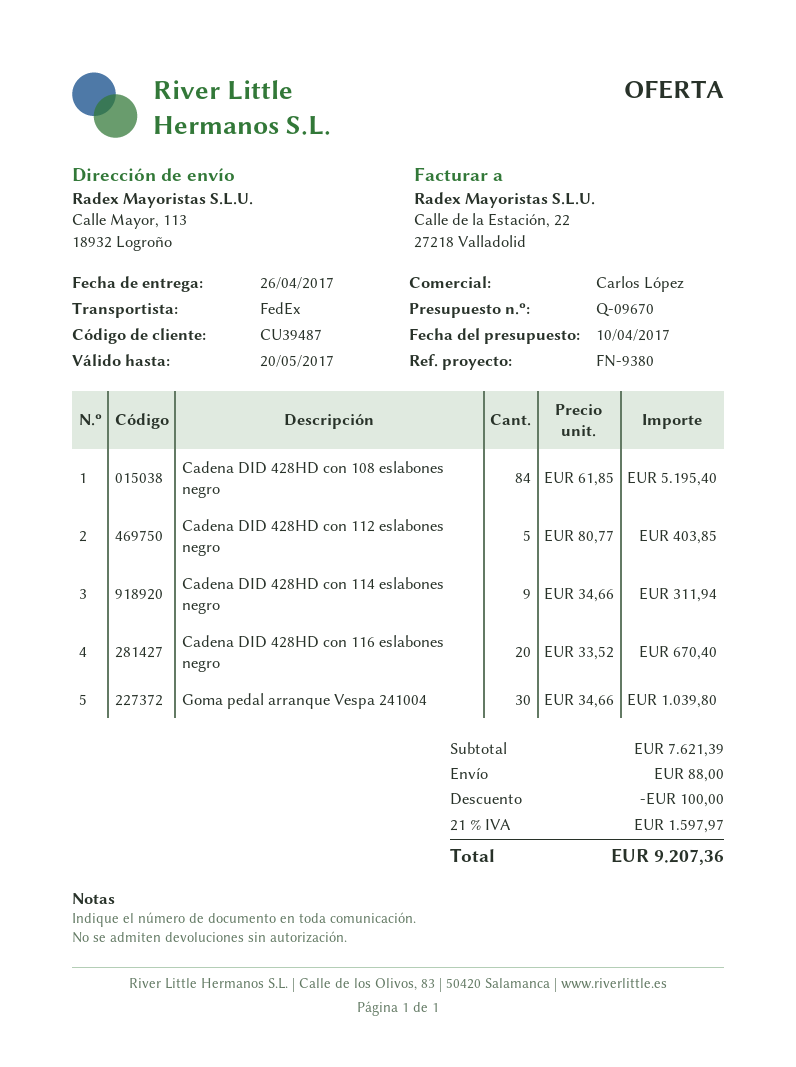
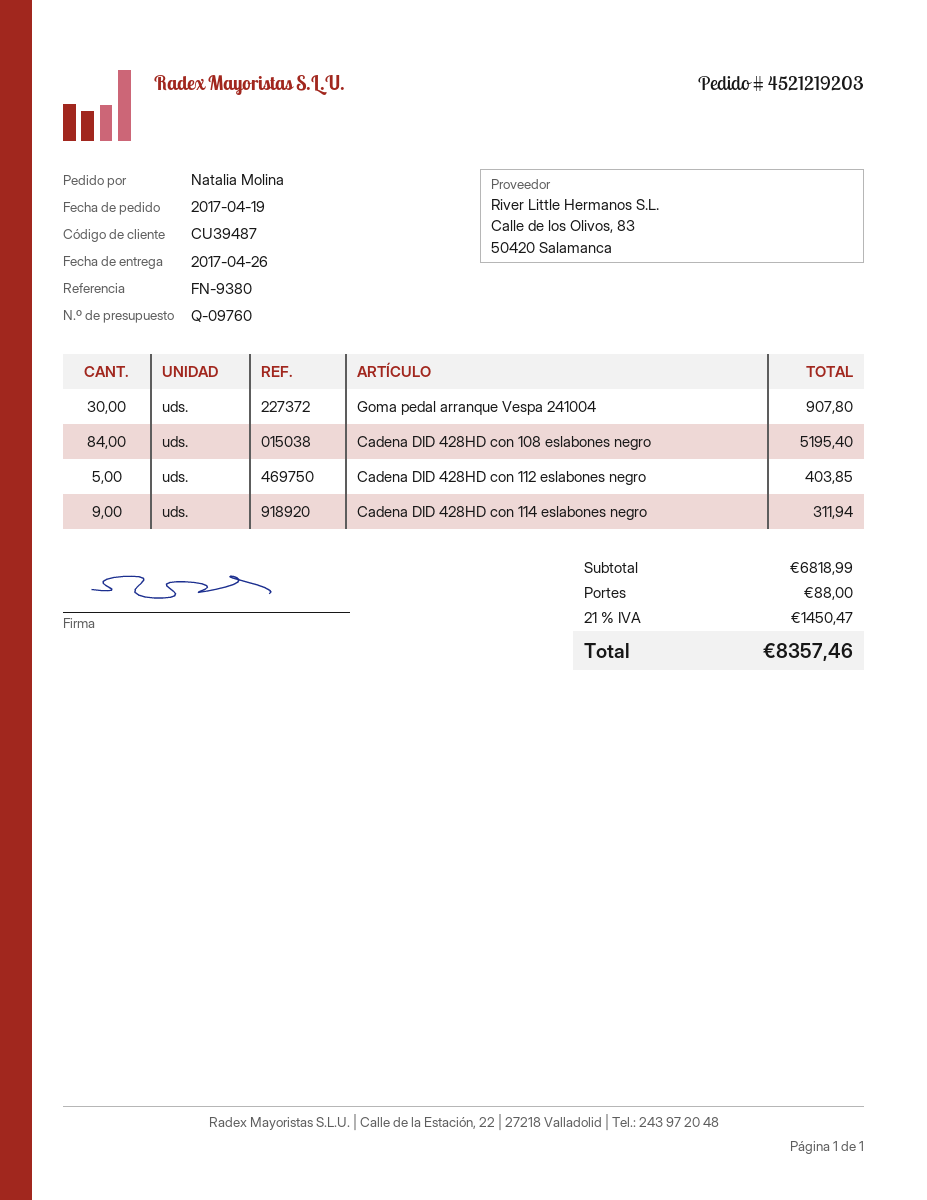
quote number: Q-09670 -> Q-09760
Cadena DID 428HD con 116 eslabones negro: 20 for 670.40 -> none
Goma pedal arranque Vespa 241004: 30 for 1039.80 -> 30 for 907.80
subtotal: 7621.39 -> 6818.99
discount: 100.00 -> none
tax: 21% = 1597.97 -> 21% = 1450.47
total: 9207.36 -> 8357.46

